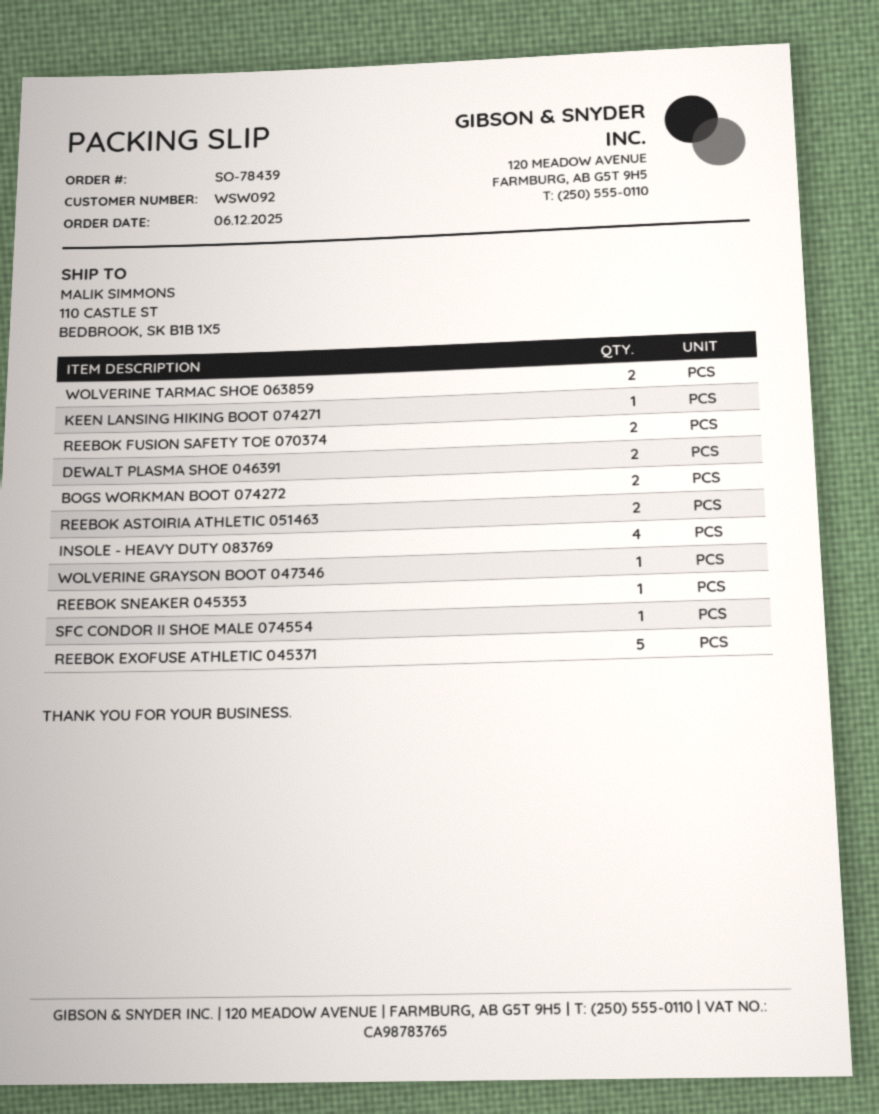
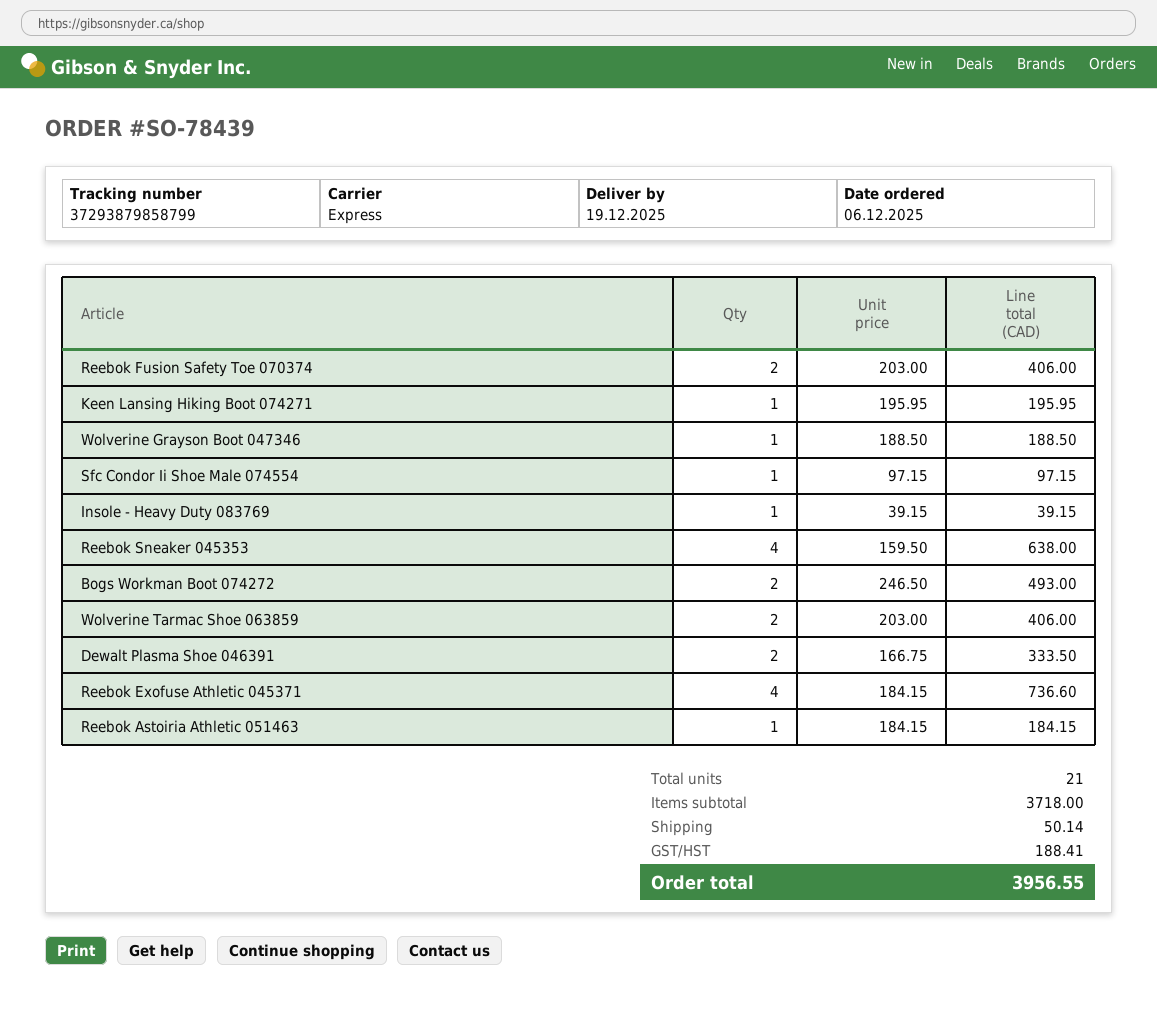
REEBOK ASTOIRIA ATHLETIC 051463: 2 -> 1
INSOLE - HEAVY DUTY 083769: 4 -> 1
REEBOK SNEAKER 045353: 1 -> 4
REEBOK EXOFUSE ATHLETIC 045371: 5 -> 4

